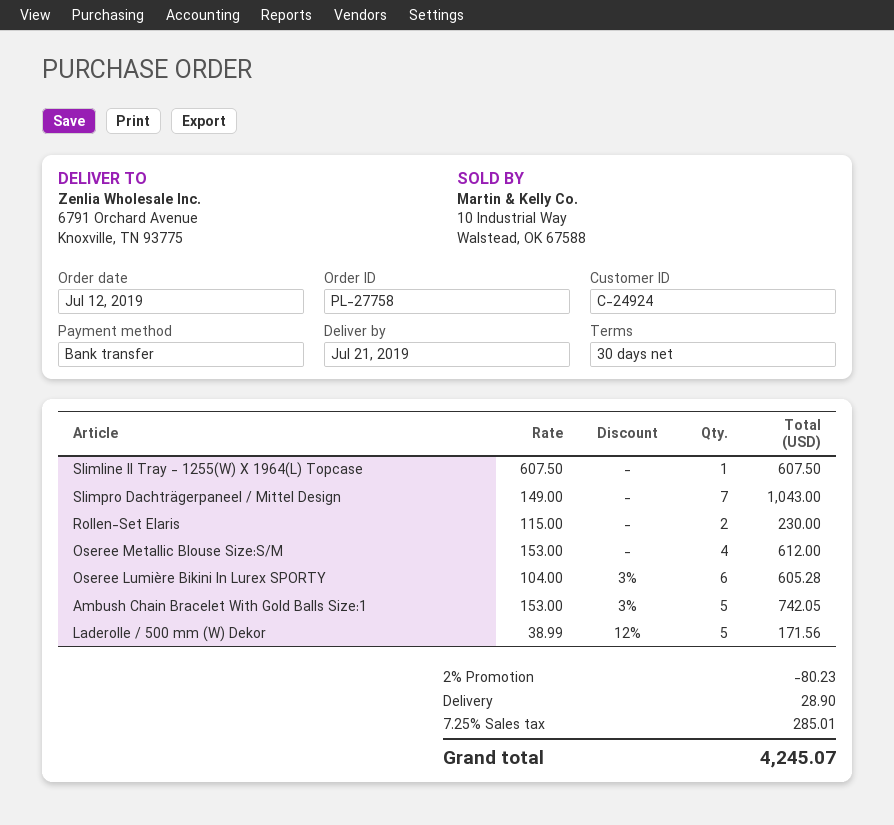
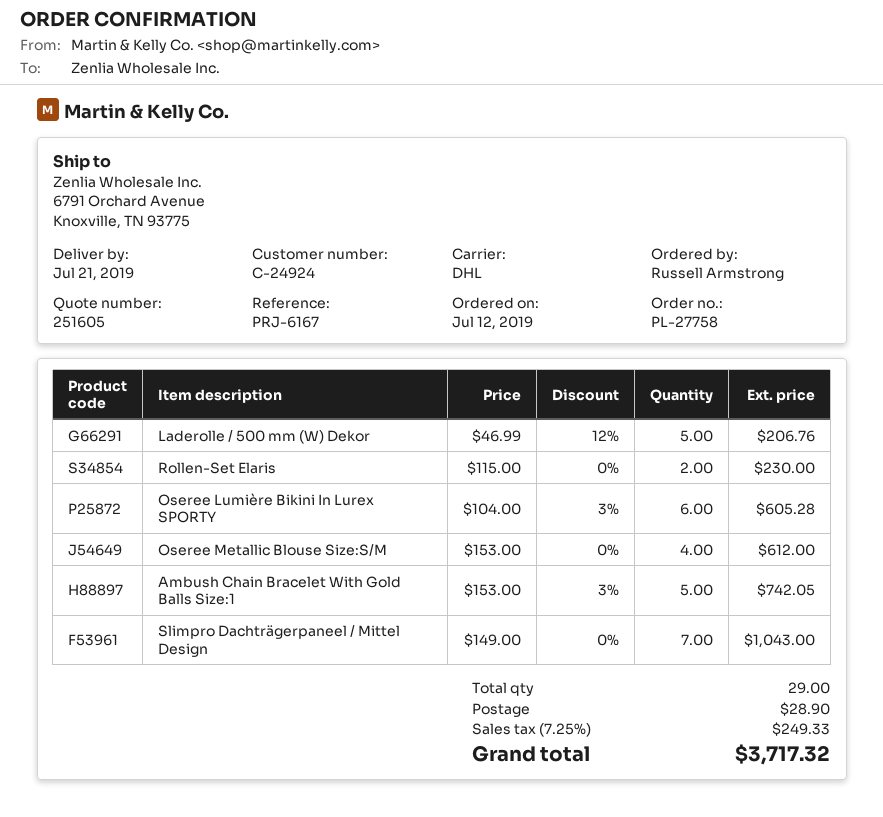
Slimline II Tray - 1255(W) X 1964(L) Topcase: 1 x 607.50 = 607.50 -> none
Laderolle / 500 mm (W) Dekor: 5 x 38.99 - 12% = 171.56 -> 5 x 46.99 - 12% = 206.76
discount: 2% = 80.23 -> none
tax: 7.25% = 285.01 -> 7.25% = 249.33
total: 4245.07 -> 3717.32

